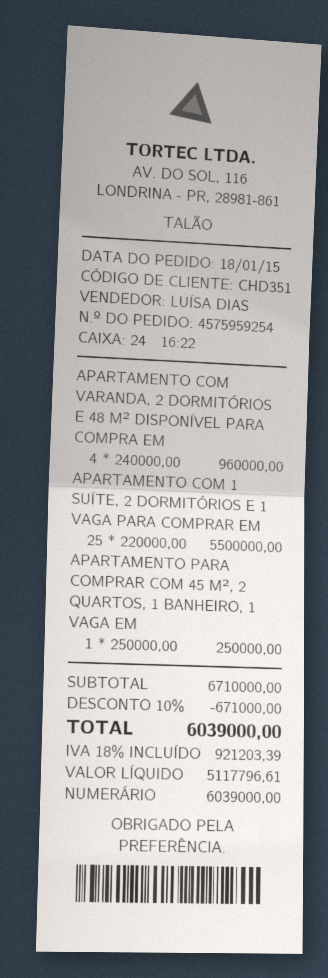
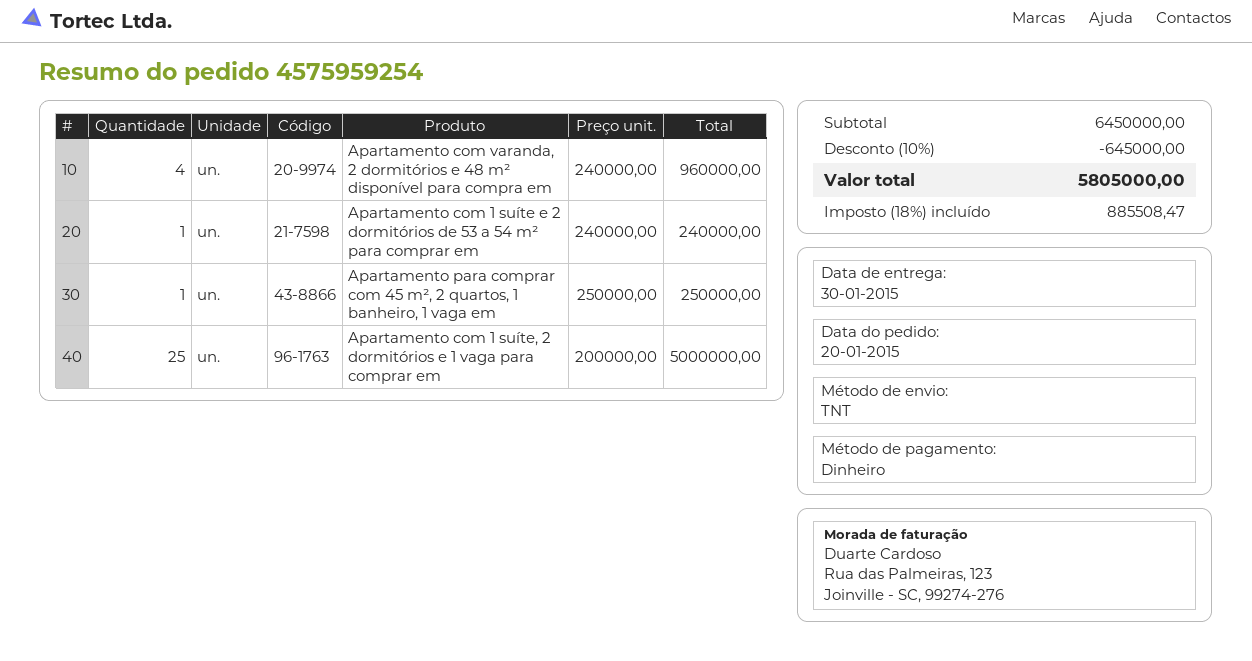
order date: 2015-01-18 -> 2015-01-20
APARTAMENTO COM 1 SUÍTE, 2 DORMITÓRIOS E 1 VAGA PARA COMPRAR EM: 25 x 220000.00 = 5500000.00 -> 25 x 200000.00 = 5000000.00
Apartamento com 1 suíte e 2 dormitórios de 53 a 54 m² para comprar em: none -> 1 x 240000.00 = 240000.00
subtotal: 6710000.00 -> 6450000.00
discount: 10% = 671000.00 -> 10% = 645000.00
tax: 18% = 921203.39 -> 18% = 885508.47
total: 6039000.00 -> 5805000.00

